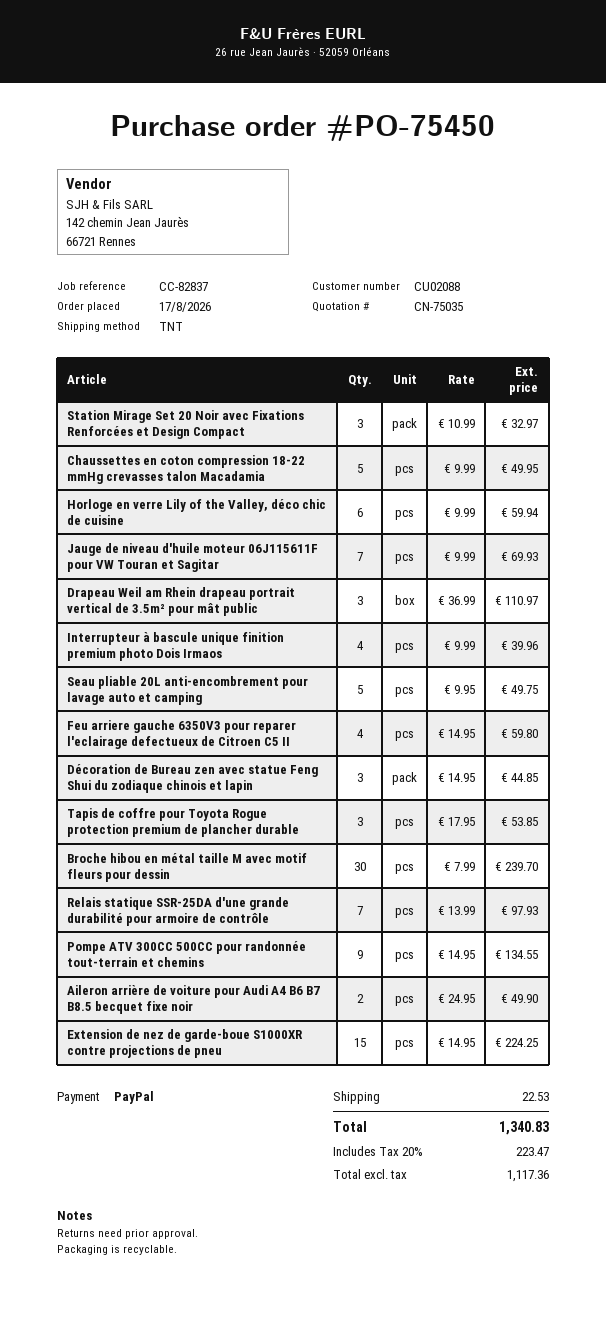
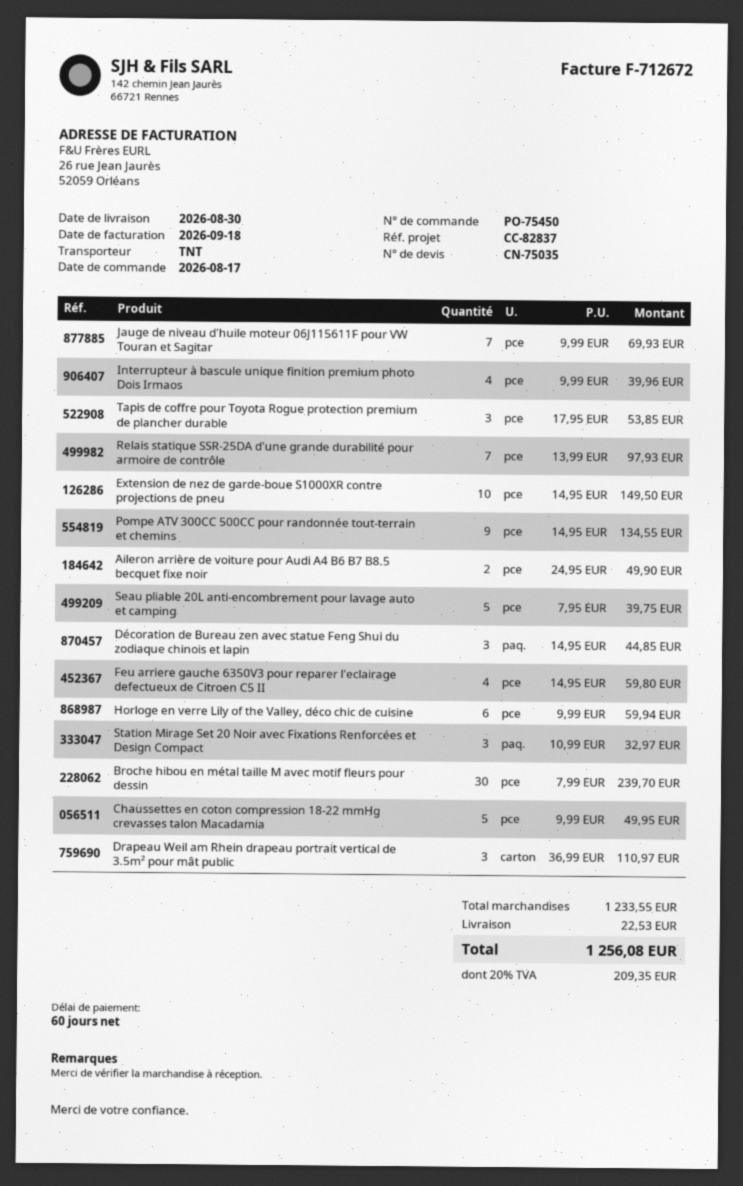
Seau pliable 20L anti-encombrement pour lavage auto et camping: 5 x 9.95 = 49.75 -> 5 x 7.95 = 39.75
Extension de nez de garde-boue S1000XR contre projections de pneu: 15 x 14.95 = 224.25 -> 10 x 14.95 = 149.50
tax: 20% = 223.47 -> 20% = 209.35
total: 1340.83 -> 1256.08

